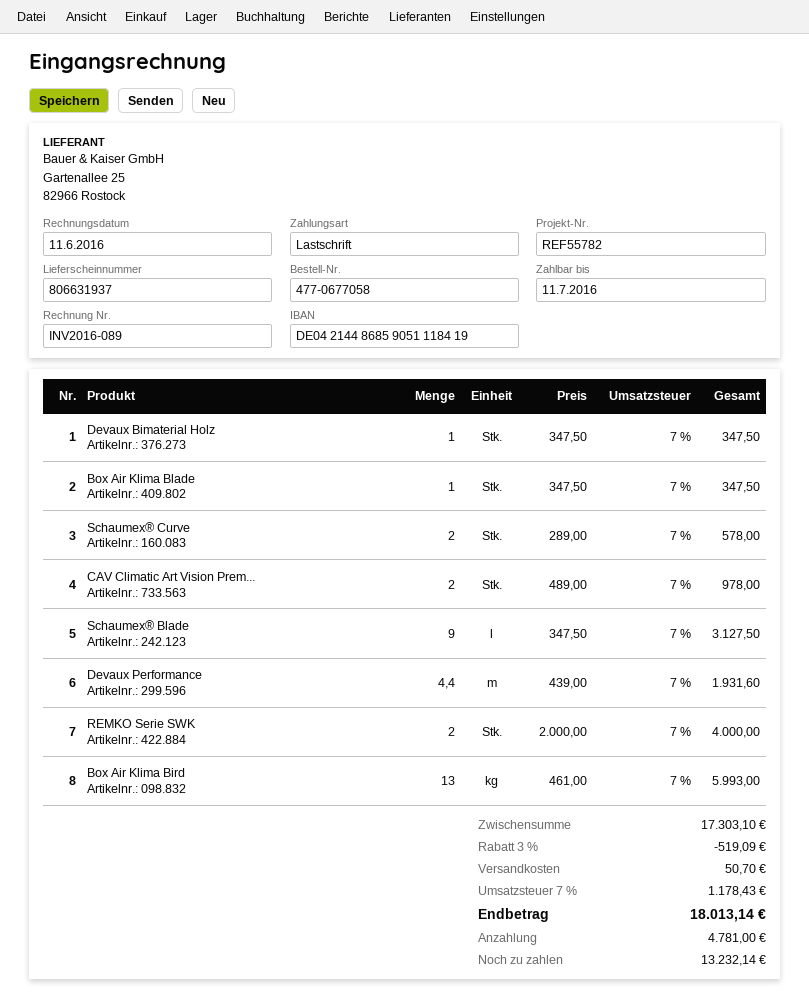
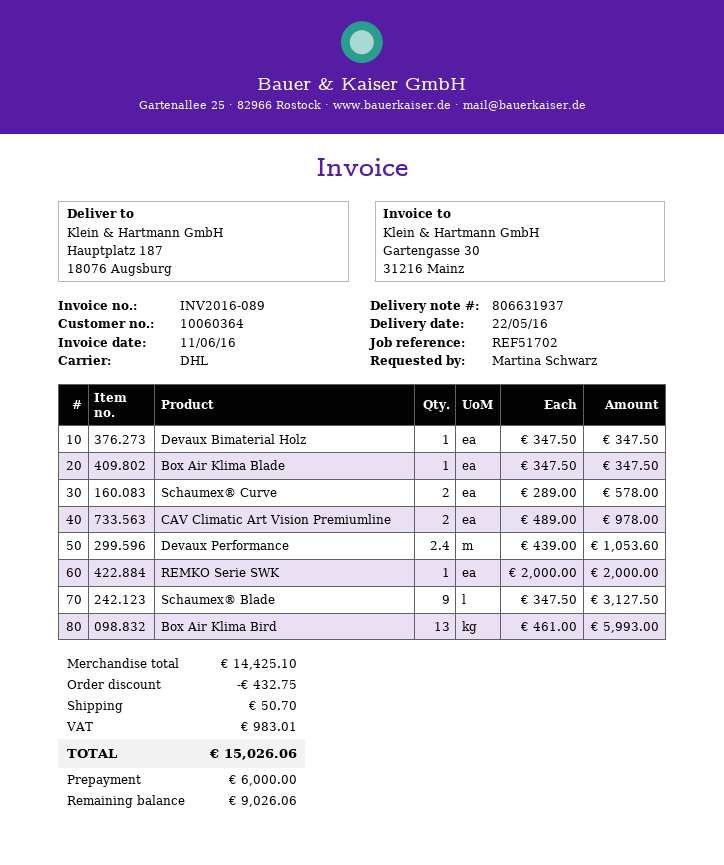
reference: REF55782 -> REF51702
Devaux Performance: 4.4 x 439.00 = 1931.60 -> 2.4 x 439.00 = 1053.60
REMKO Serie SWK: 2 x 2000.00 = 4000.00 -> 1 x 2000.00 = 2000.00
subtotal: 17303.10 -> 14425.10
discount: 519.09 -> 432.75
tax: 1178.43 -> 983.01
total: 18013.14 -> 15026.06
deposit: 4781.00 -> 6000.00
balance: 13232.14 -> 9026.06

